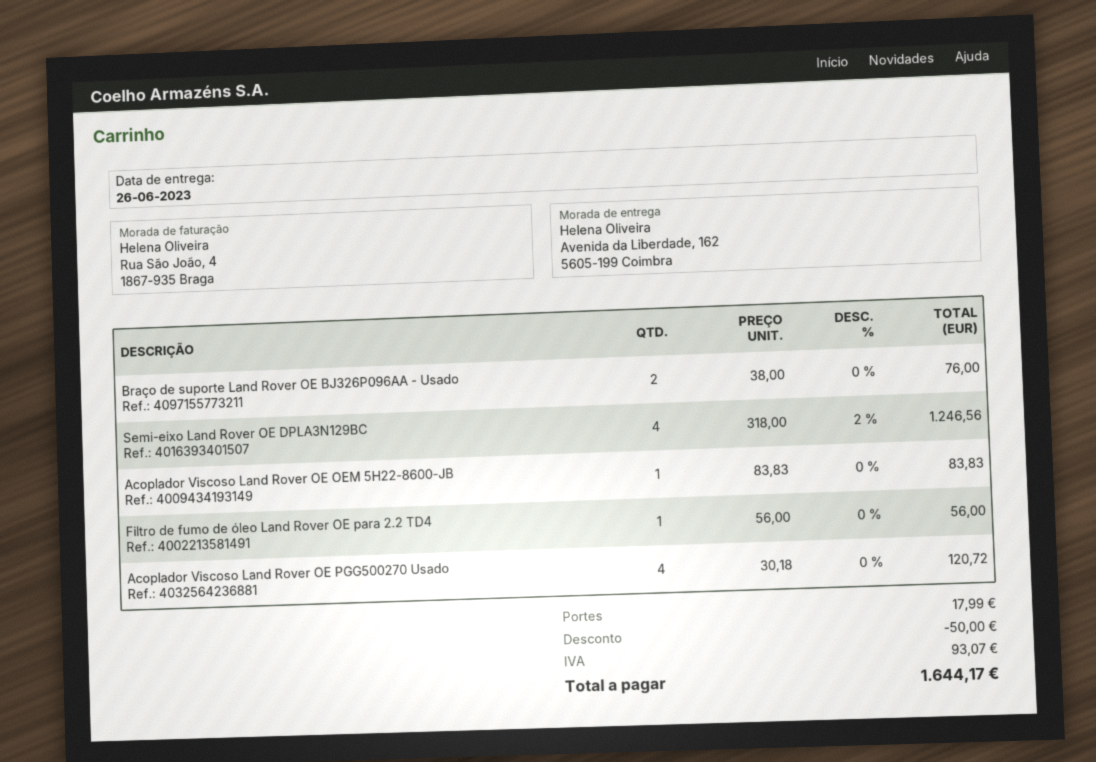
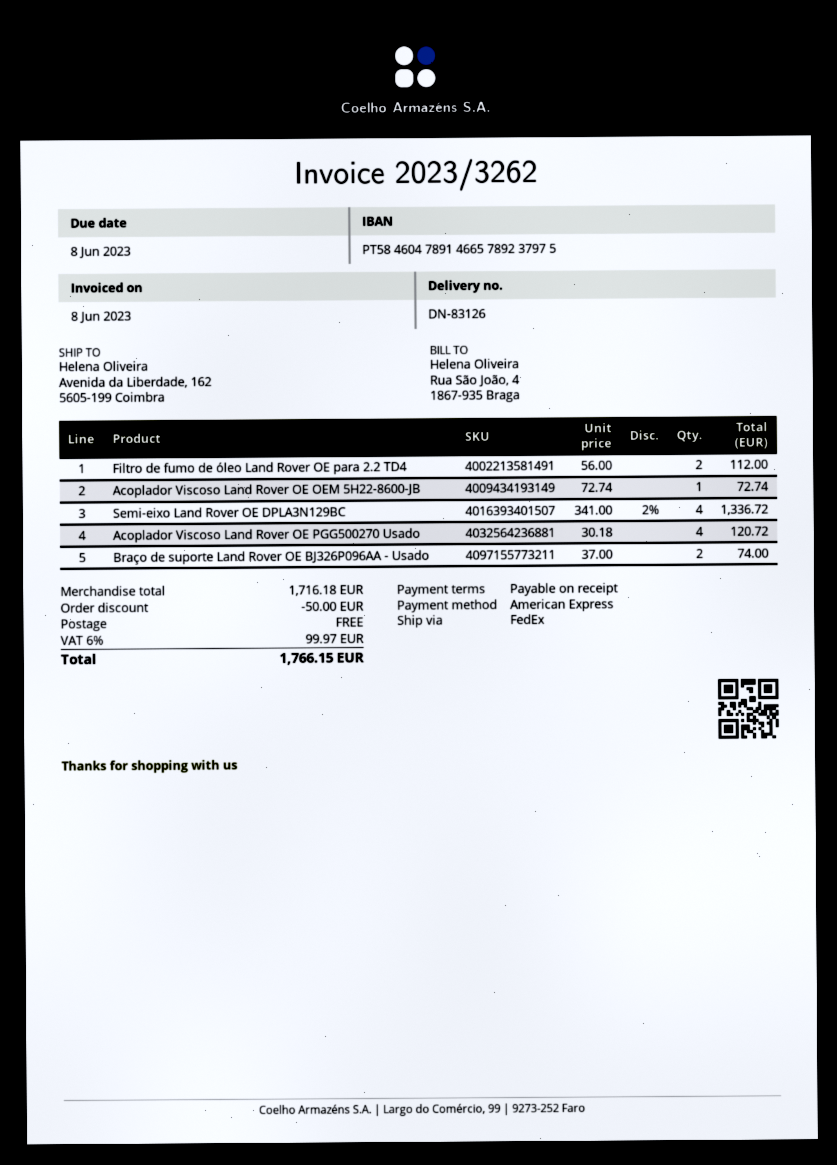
Braço de suporte Land Rover OE BJ326P096AA - Usado: 2 x 38.00 = 76.00 -> 2 x 37.00 = 74.00
Semi-eixo Land Rover OE DPLA3N129BC: 4 x 318.00 - 2% = 1246.56 -> 4 x 341.00 - 2% = 1336.72
Acoplador Viscoso Land Rover OE OEM 5H22-8600-JB: 1 x 83.83 = 83.83 -> 1 x 72.74 = 72.74
Filtro de fumo de óleo Land Rover OE para 2.2 TD4: 1 x 56.00 = 56.00 -> 2 x 56.00 = 112.00
shipping: 17.99 -> 0.00
tax: 93.07 -> 99.97
total: 1644.17 -> 1766.15

